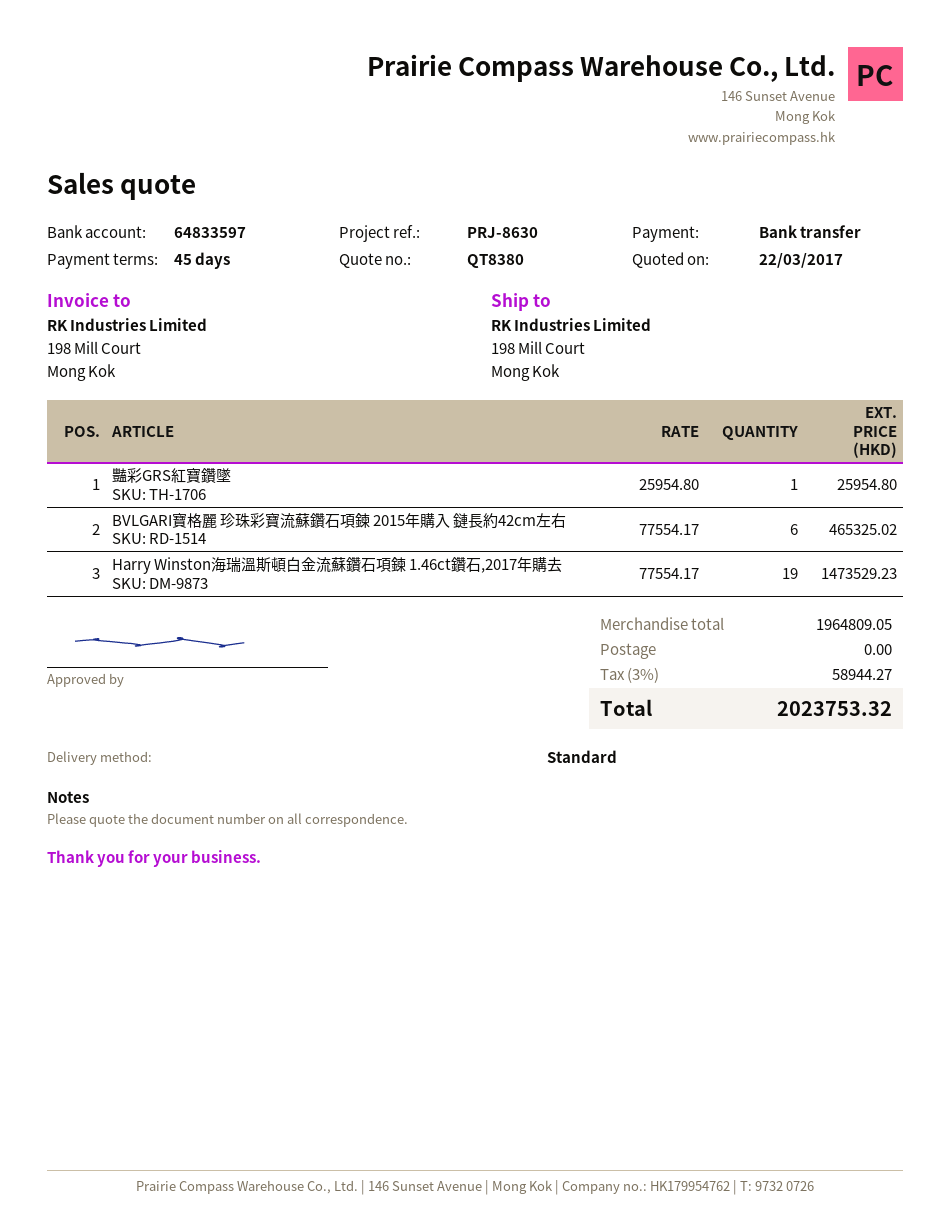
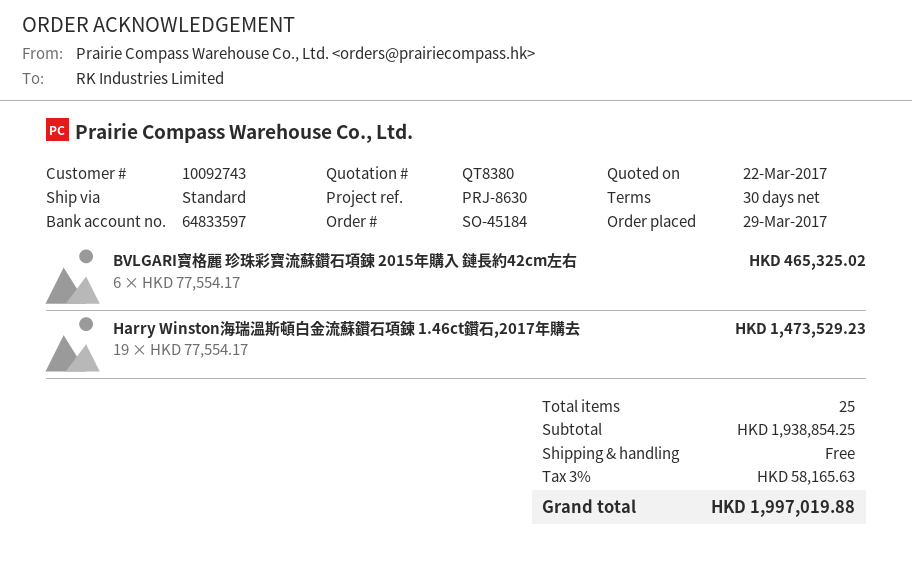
payment terms: 45 days -> 30 days
豔彩GRS紅寶鑽墜: 1 x 25954.80 = 25954.80 -> none
subtotal: 1964809.05 -> 1938854.25
tax: 3% = 58944.27 -> 3% = 58165.63
total: 2023753.32 -> 1997019.88

